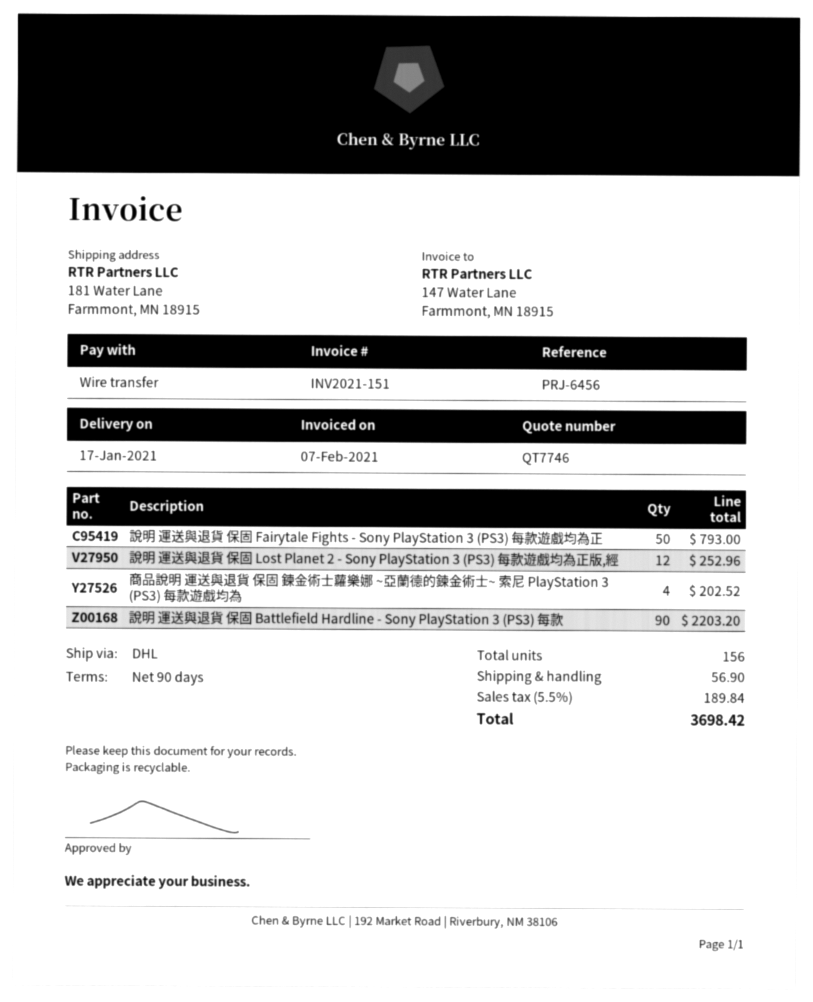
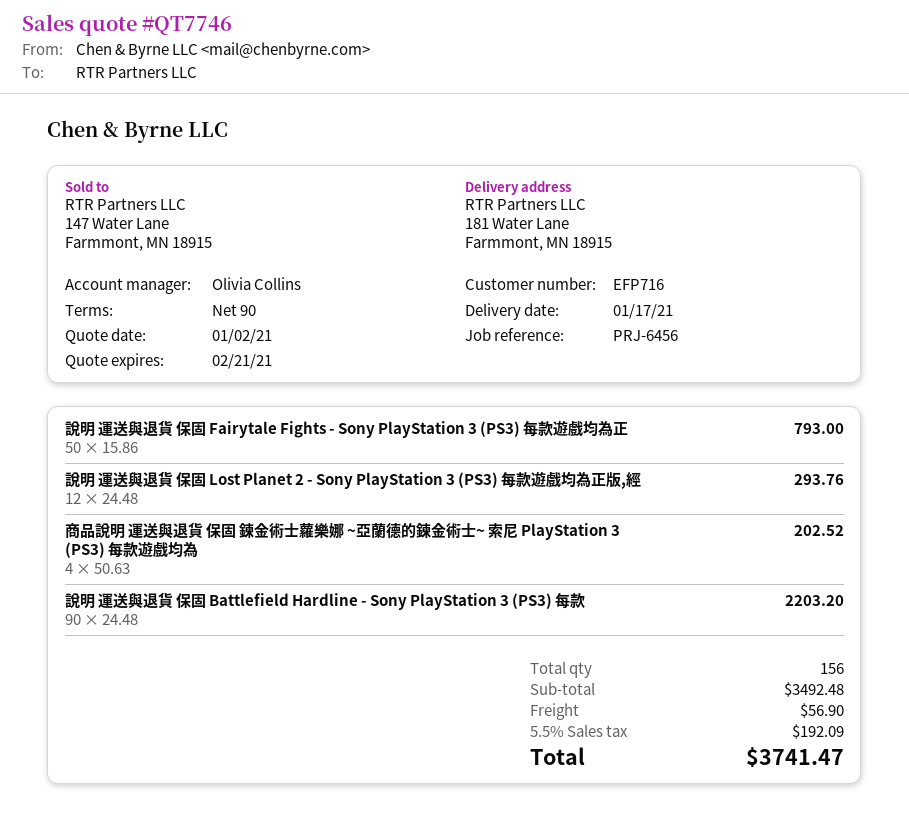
說明 運送與退貨 保固 Lost Planet 2 - Sony PlayStation 3 (PS3) 每款遊戲均為正版,經: 12 for 252.96 -> 12 for 293.76
tax: 5.5% = 189.84 -> 5.5% = 192.09
total: 3698.42 -> 3741.47

